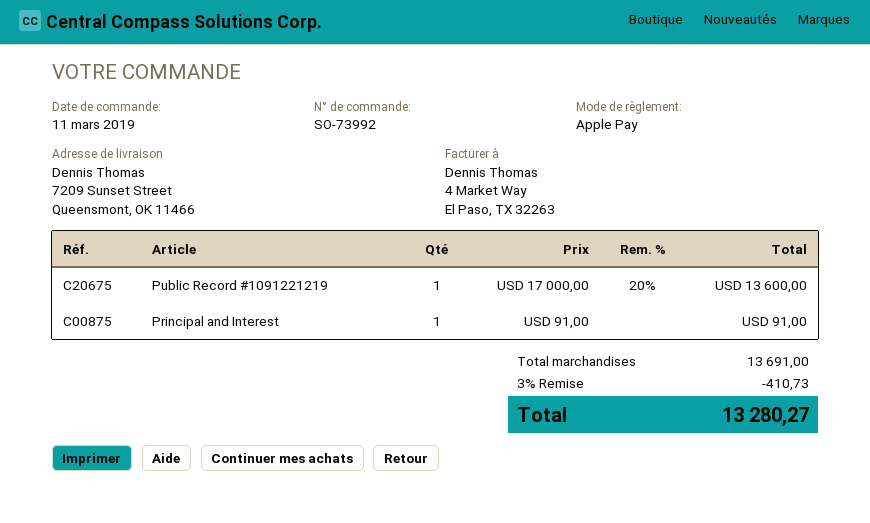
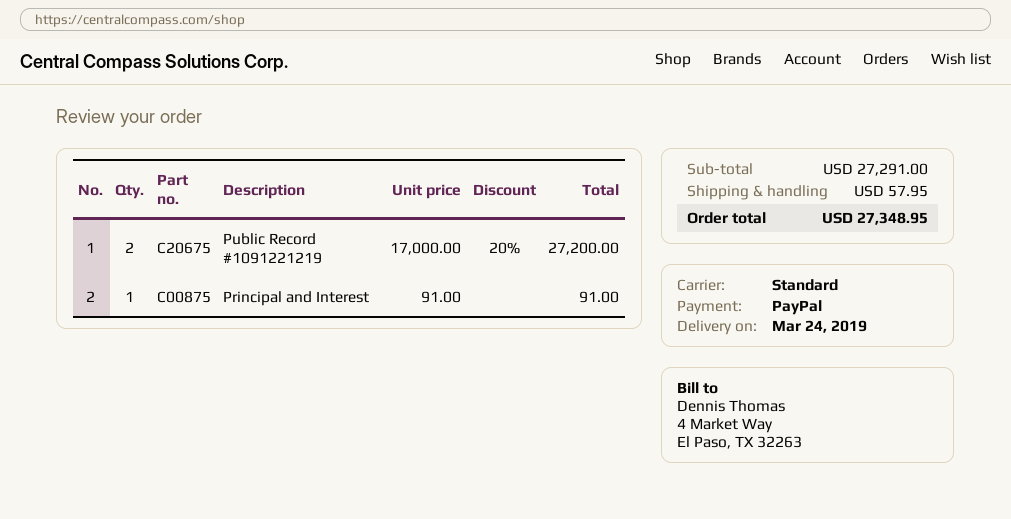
payment method: Apple Pay -> PayPal
Public Record #1091221219: 1 x 17000.00 - 20% = 13600.00 -> 2 x 17000.00 - 20% = 27200.00
subtotal: 13691.00 -> 27291.00
discount: 3% = 410.73 -> none
shipping: none -> 57.95
total: 13280.27 -> 27348.95

